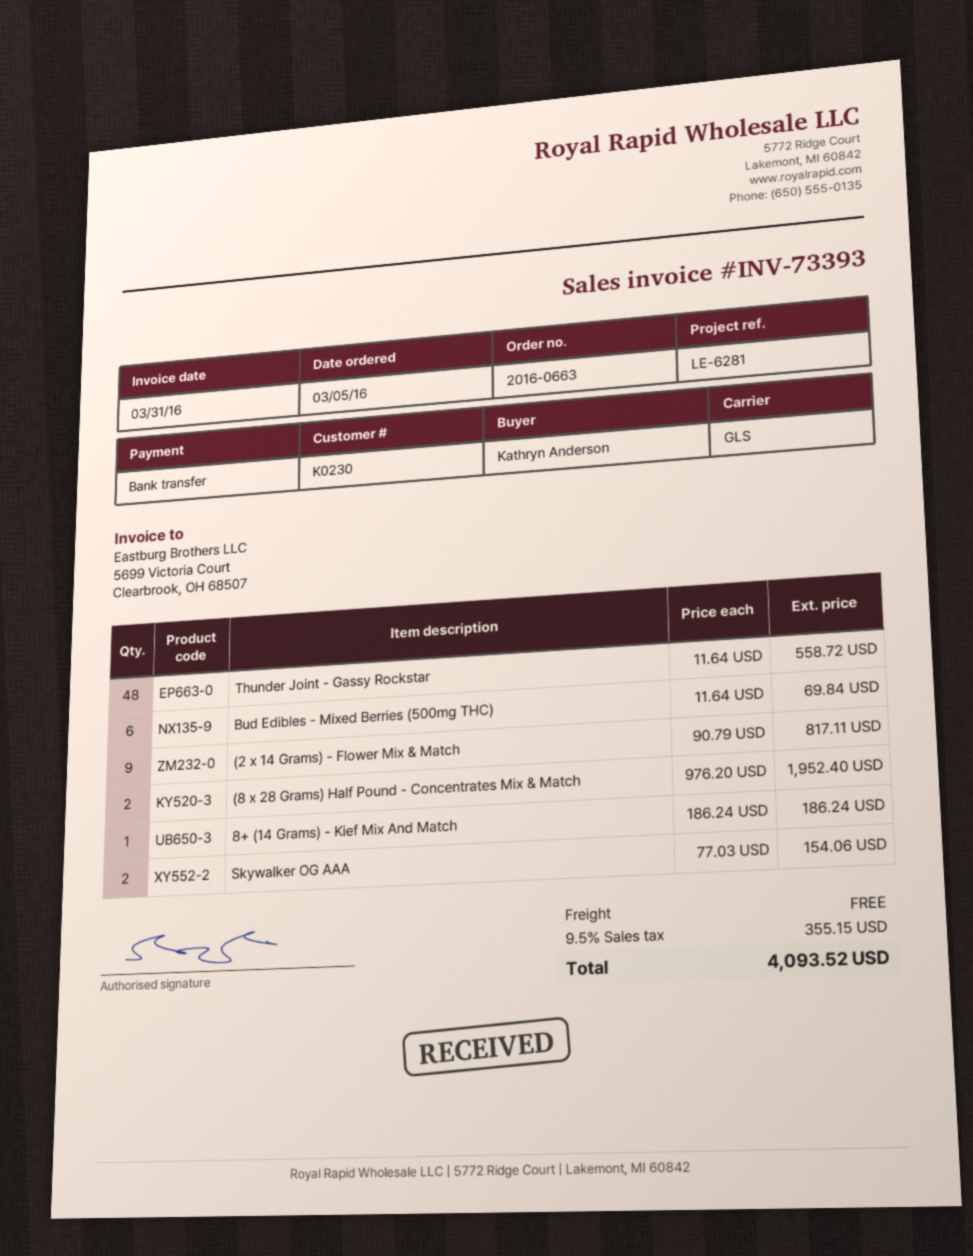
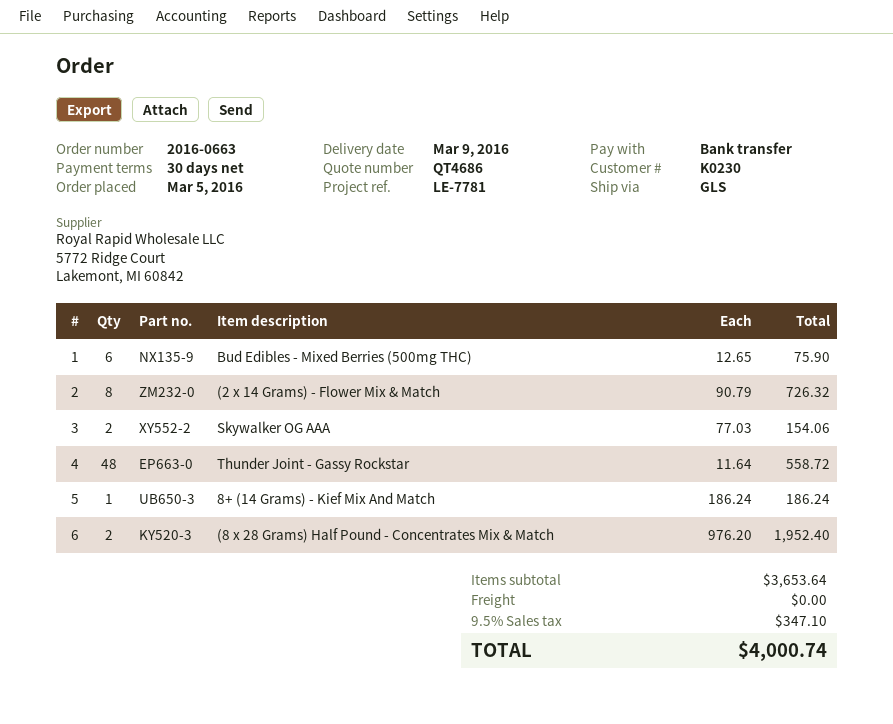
reference: LE-6281 -> LE-7781
Bud Edibles - Mixed Berries (500mg THC): 6 x 11.64 = 69.84 -> 6 x 12.65 = 75.90
(2 x 14 Grams) - Flower Mix & Match: 9 x 90.79 = 817.11 -> 8 x 90.79 = 726.32
tax: 9.5% = 355.15 -> 9.5% = 347.10
total: 4093.52 -> 4000.74

